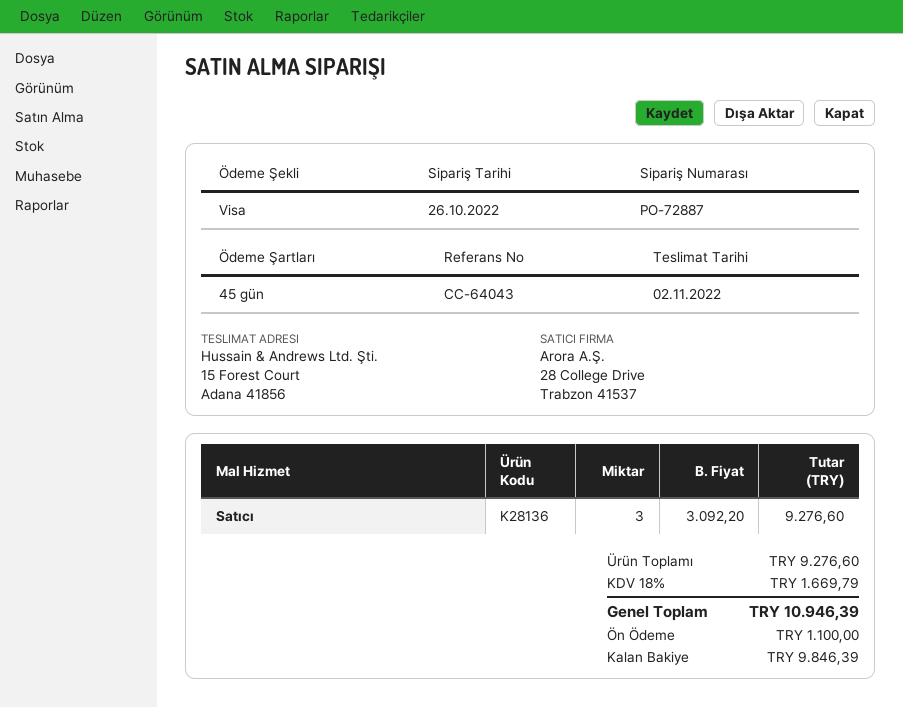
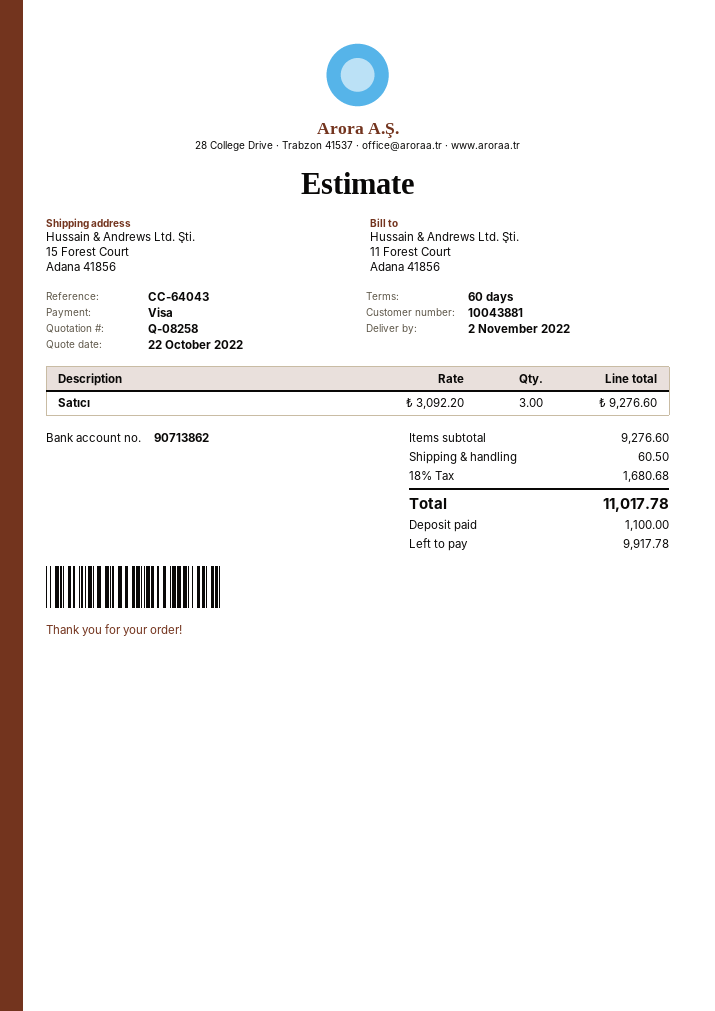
payment terms: 45 days -> 60 days
shipping: none -> 60.50
tax: 18% = 1669.79 -> 18% = 1680.68
total: 10946.39 -> 11017.78
balance: 9846.39 -> 9917.78

